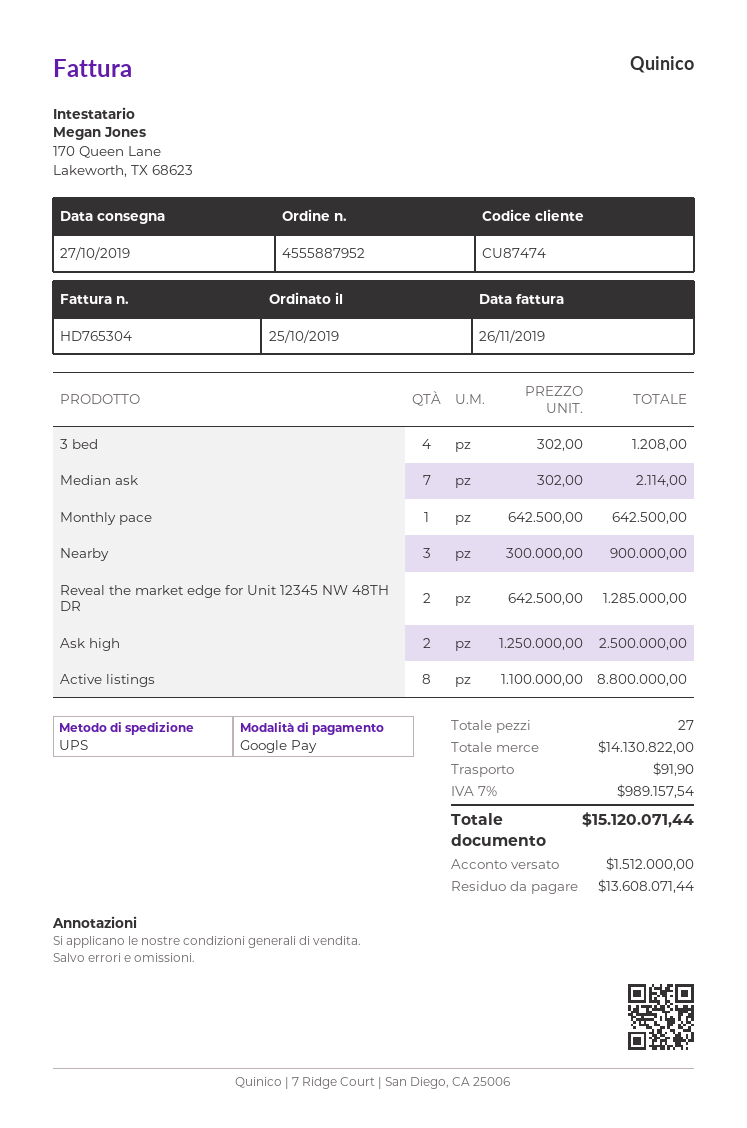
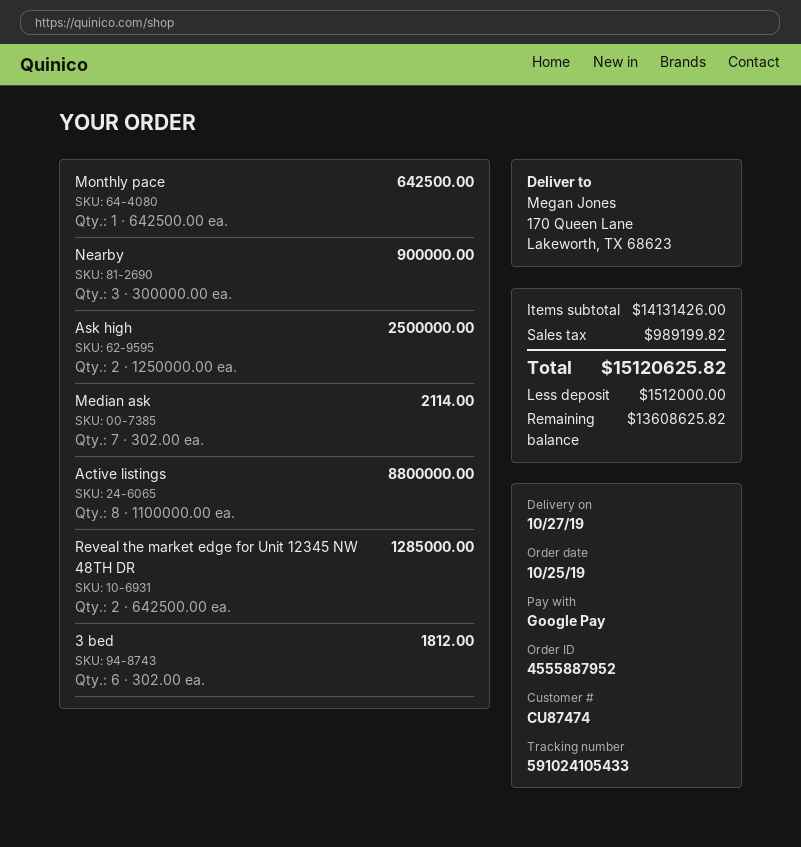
3 bed: 4 x 302.00 = 1208.00 -> 6 x 302.00 = 1812.00
subtotal: 14130822.00 -> 14131426.00
shipping: 91.90 -> none
tax: 989157.54 -> 989199.82
total: 15120071.44 -> 15120625.82
balance: 13608071.44 -> 13608625.82

